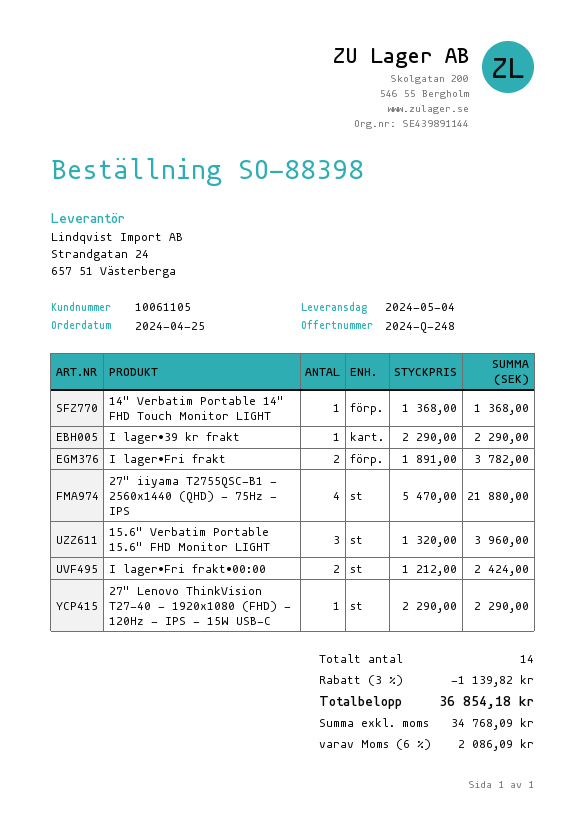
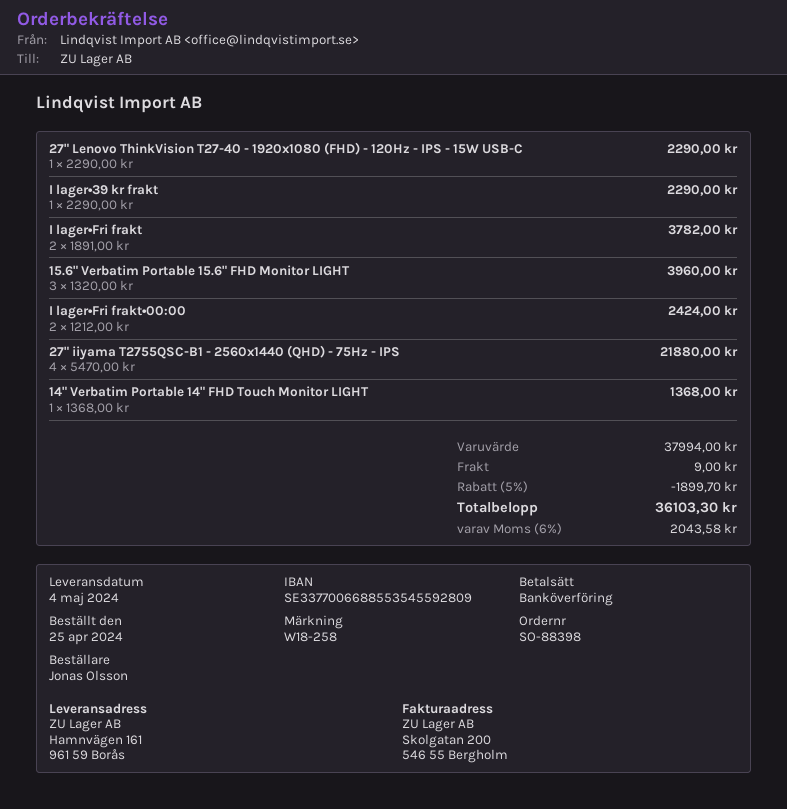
discount: 3% = 1139.82 -> 5% = 1899.70
shipping: none -> 9.00
tax: 6% = 2086.09 -> 6% = 2043.58
total: 36854.18 -> 36103.30

